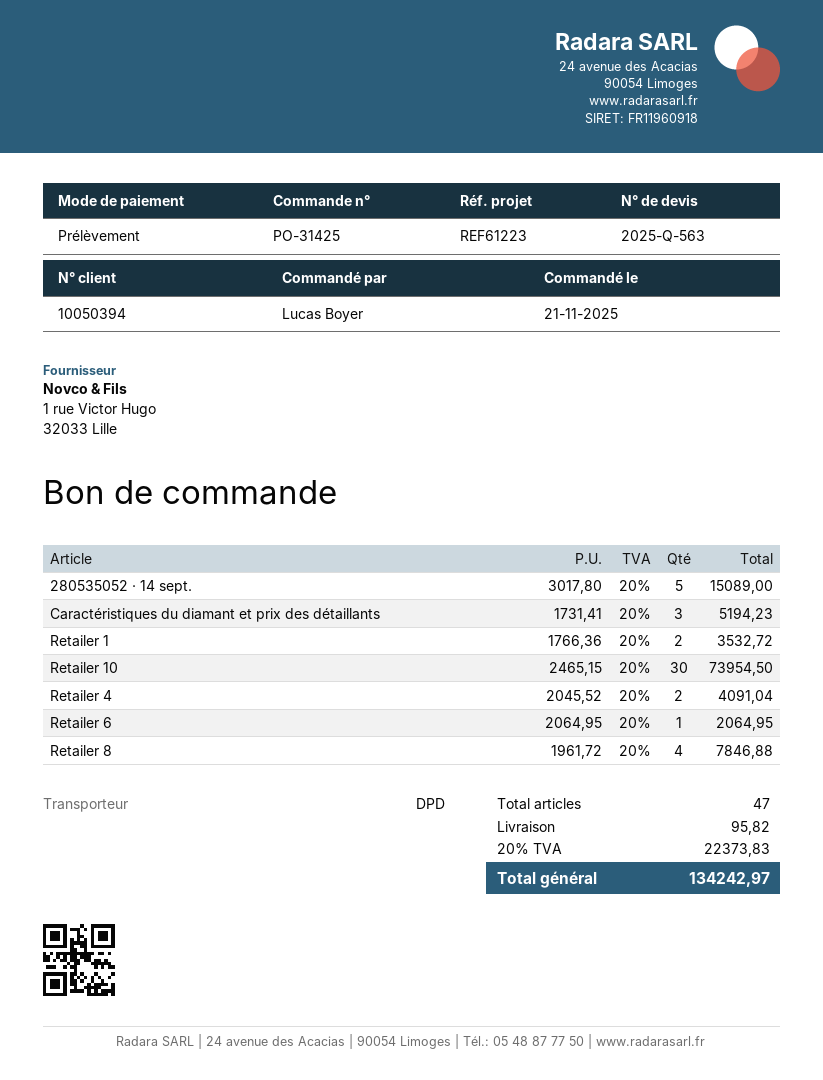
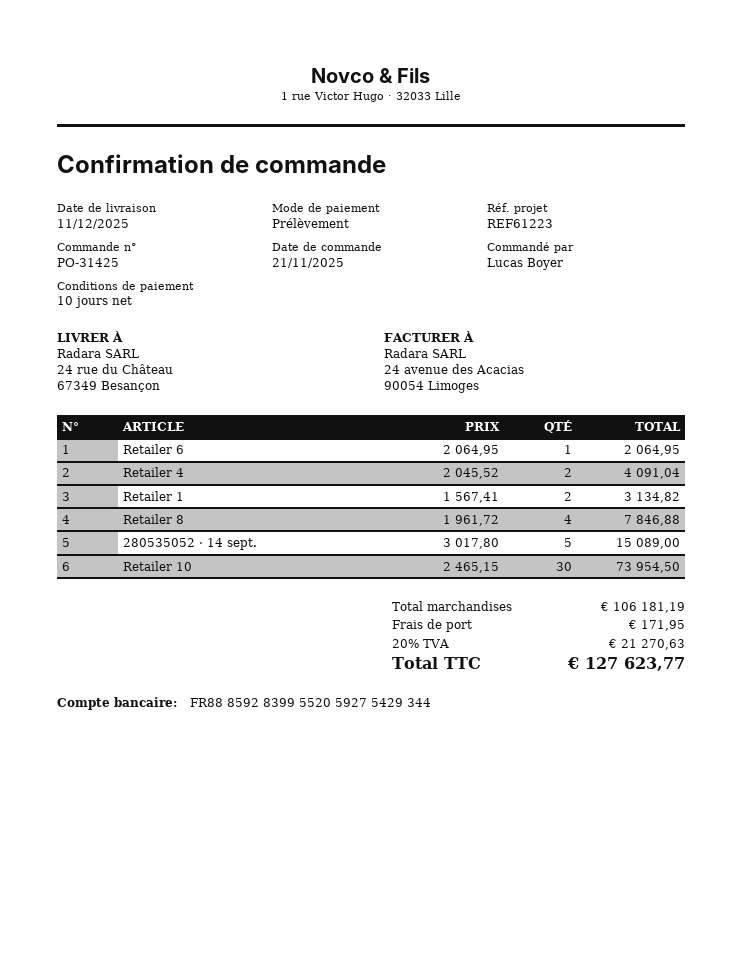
Caractéristiques du diamant et prix des détaillants: 3 x 1731.41 = 5194.23 -> none
Retailer 1: 2 x 1766.36 = 3532.72 -> 2 x 1567.41 = 3134.82
shipping: 95.82 -> 171.95
tax: 20% = 22373.83 -> 20% = 21270.63
total: 134242.97 -> 127623.77

